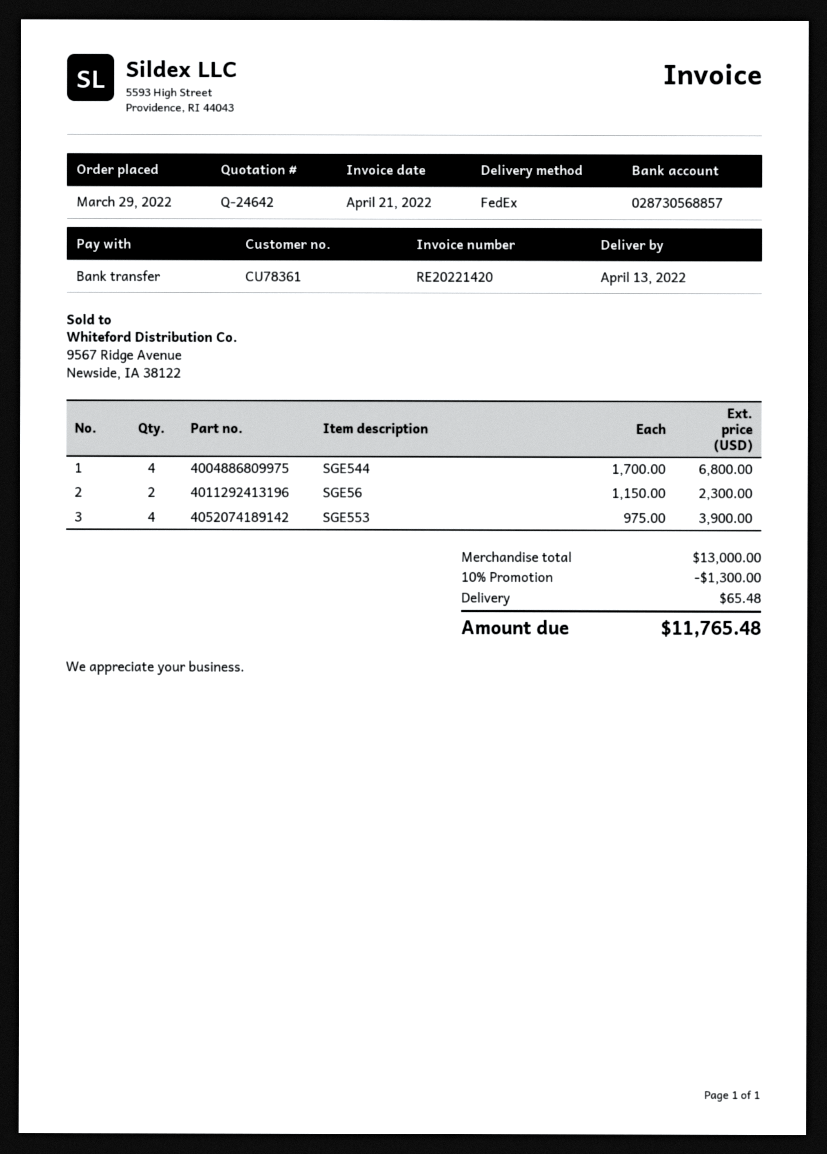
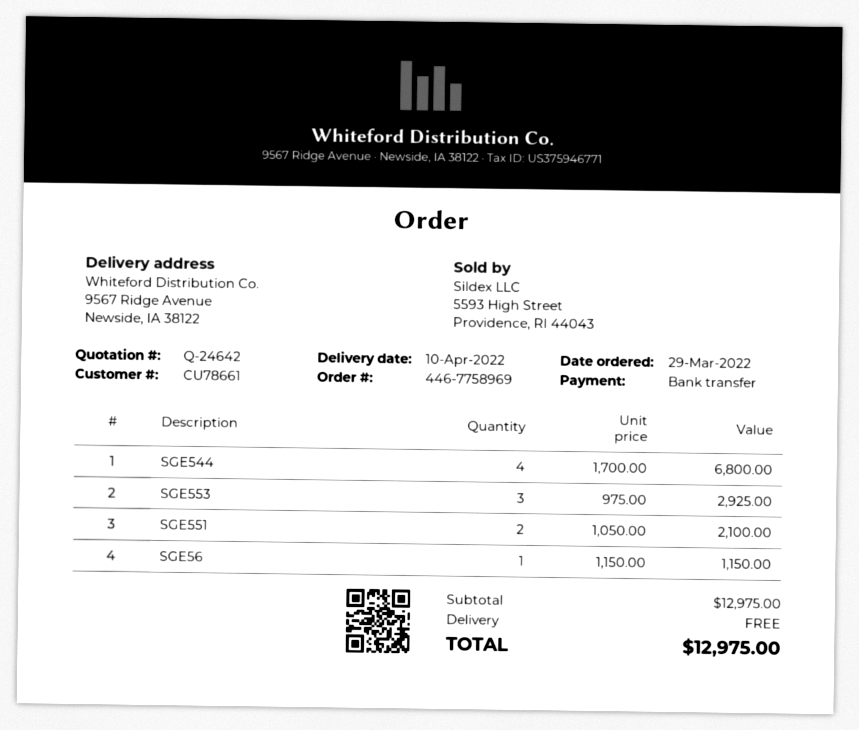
delivery date: 2022-04-13 -> 2022-04-10
customer number: CU78361 -> CU78661
SGE56: 2 x 1150.00 = 2300.00 -> 1 x 1150.00 = 1150.00
SGE553: 4 x 975.00 = 3900.00 -> 3 x 975.00 = 2925.00
SGE551: none -> 2 x 1050.00 = 2100.00
subtotal: 13000.00 -> 12975.00
discount: 10% = 1300.00 -> none
shipping: 65.48 -> 0.00
total: 11765.48 -> 12975.00

